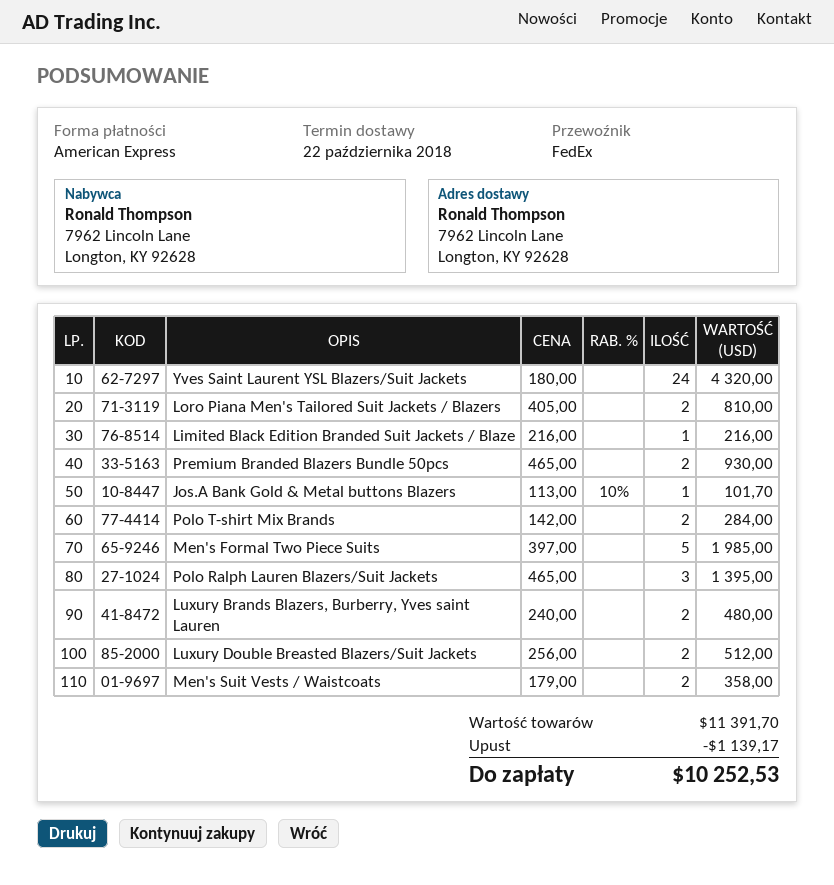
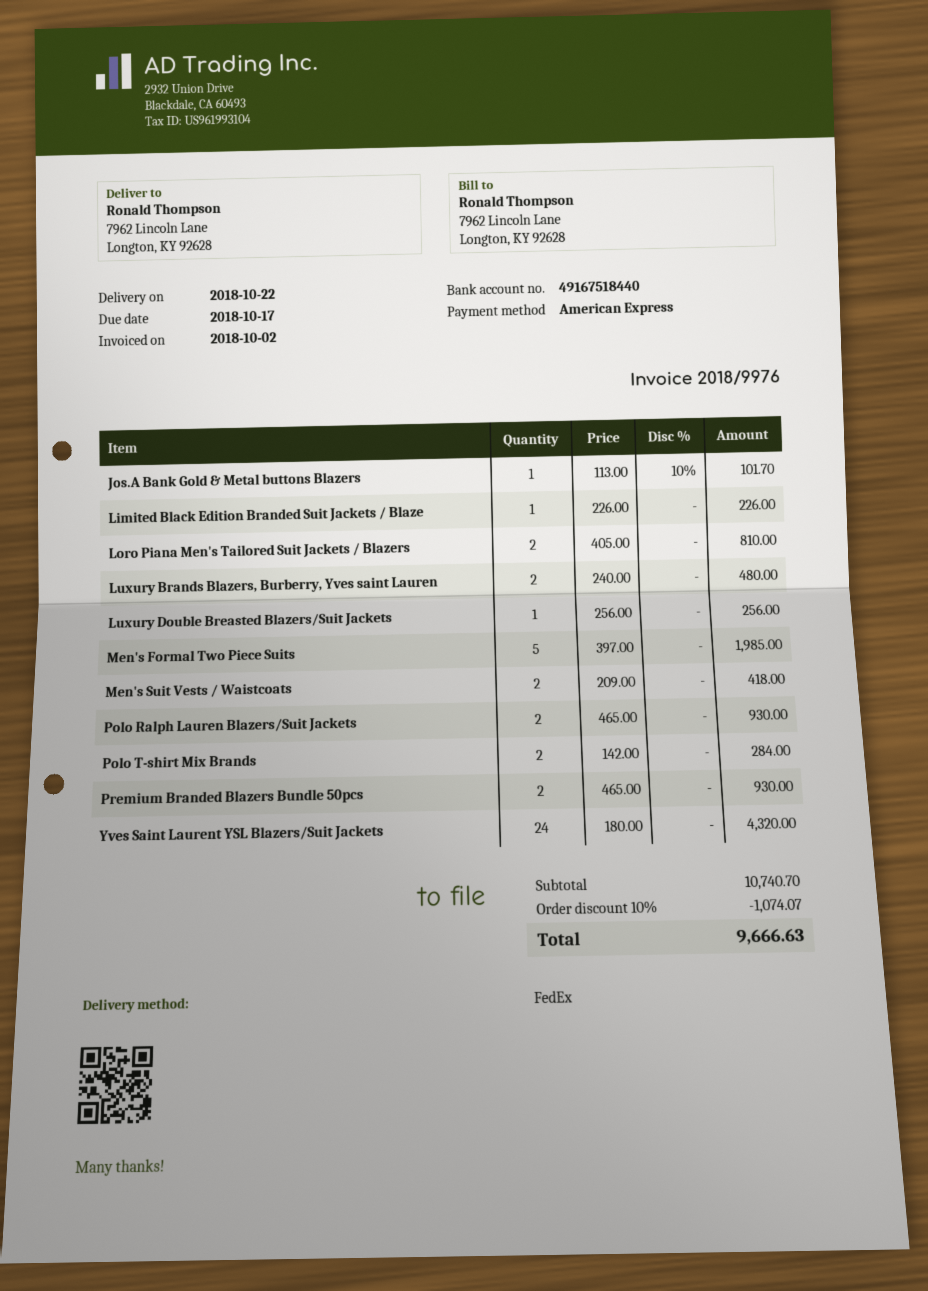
Limited Black Edition Branded Suit Jackets / Blaze: 1 x 216.00 = 216.00 -> 1 x 226.00 = 226.00
Polo Ralph Lauren Blazers/Suit Jackets: 3 x 465.00 = 1395.00 -> 2 x 465.00 = 930.00
Luxury Double Breasted Blazers/Suit Jackets: 2 x 256.00 = 512.00 -> 1 x 256.00 = 256.00
Men's Suit Vests / Waistcoats: 2 x 179.00 = 358.00 -> 2 x 209.00 = 418.00
subtotal: 11391.70 -> 10740.70
discount: 1139.17 -> 1074.07
total: 10252.53 -> 9666.63

